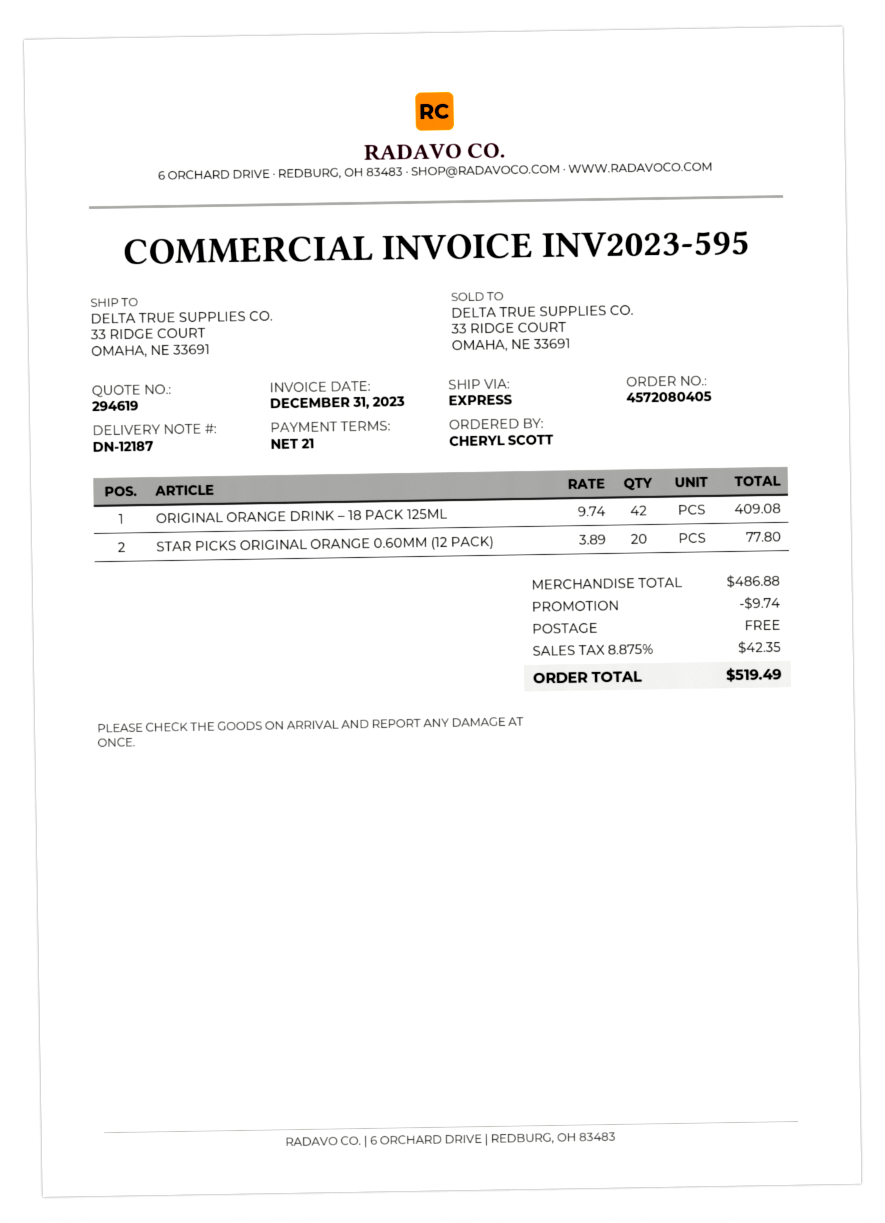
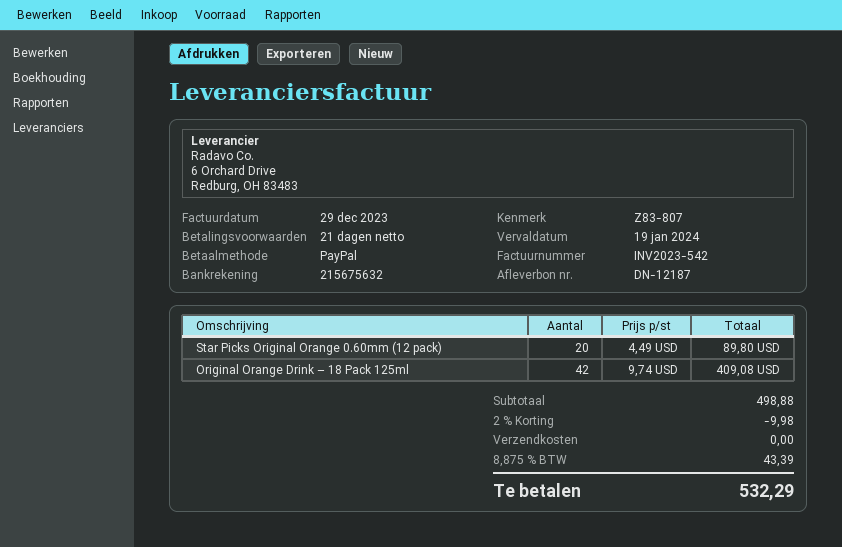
invoice number: INV2023-595 -> INV2023-542
invoice date: 2023-12-31 -> 2023-12-29
STAR PICKS ORIGINAL ORANGE 0.60MM (12 PACK): 20 x 3.89 = 77.80 -> 20 x 4.49 = 89.80
subtotal: 486.88 -> 498.88
discount: 9.74 -> 9.98
tax: 8.875% = 42.35 -> 8.875% = 43.39
total: 519.49 -> 532.29

